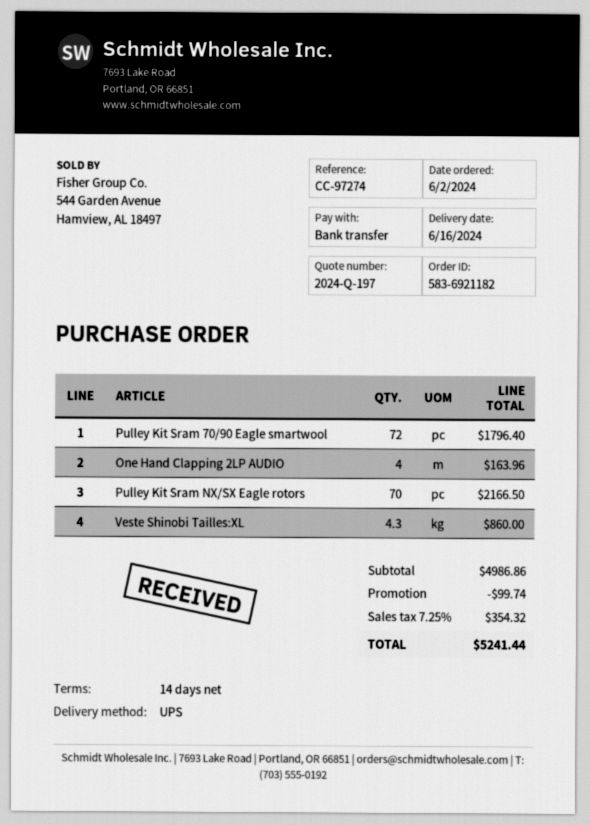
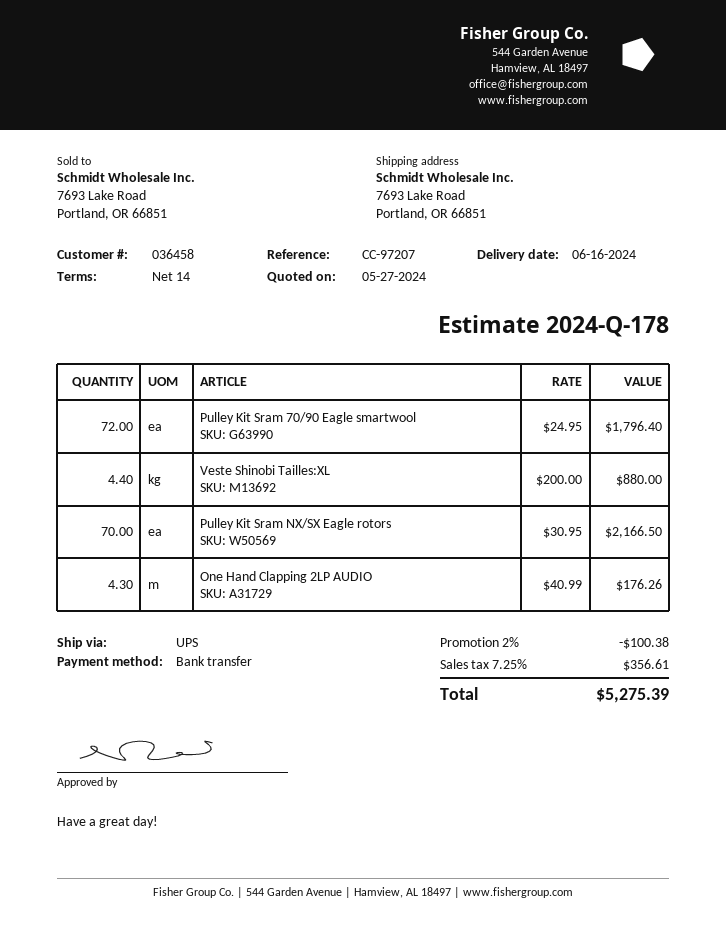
quote number: 2024-Q-197 -> 2024-Q-178
reference: CC-97274 -> CC-97207
One Hand Clapping 2LP AUDIO: 4 for 163.96 -> 4.3 for 176.26
Veste Shinobi Tailles:XL: 4.3 for 860.00 -> 4.4 for 880.00
discount: 99.74 -> 100.38
tax: 7.25% = 354.32 -> 7.25% = 356.61
total: 5241.44 -> 5275.39

